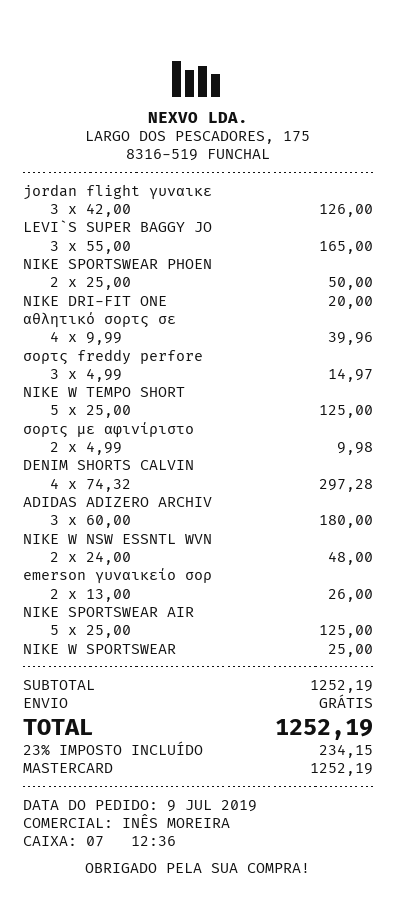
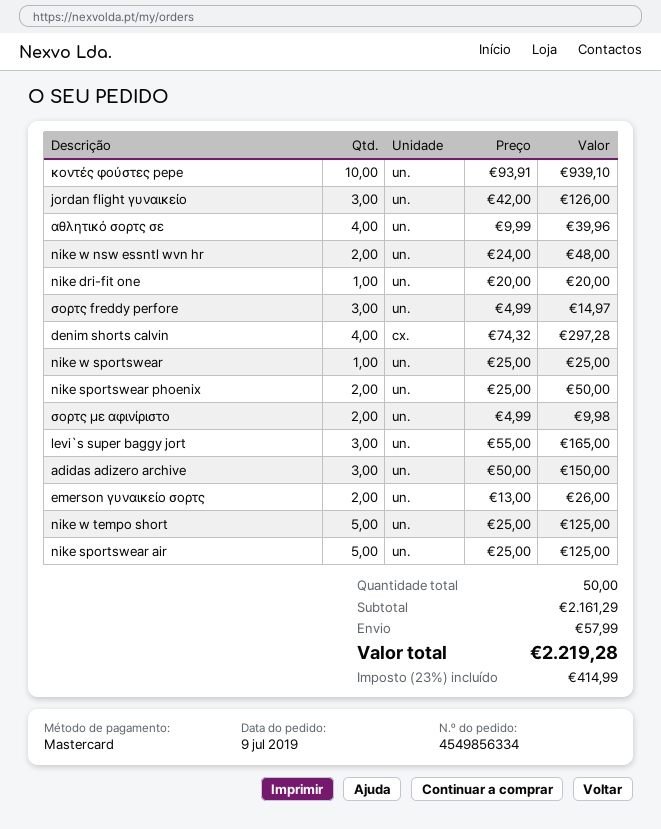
ADIDAS ADIZERO ARCHIV: 3 x 60.00 = 180.00 -> 3 x 50.00 = 150.00
κοντές φούστες pepe: none -> 10 x 93.91 = 939.10
subtotal: 1252.19 -> 2161.29
shipping: 0.00 -> 57.99
tax: 23% = 234.15 -> 23% = 414.99
total: 1252.19 -> 2219.28

